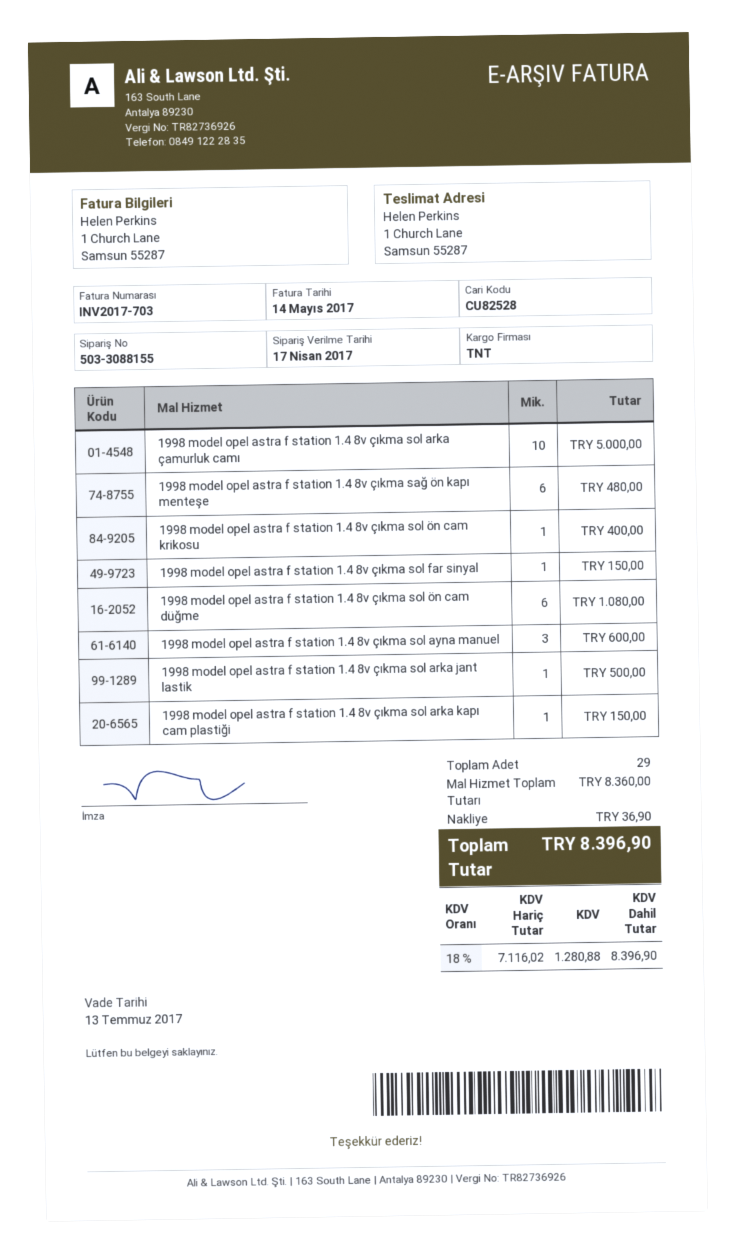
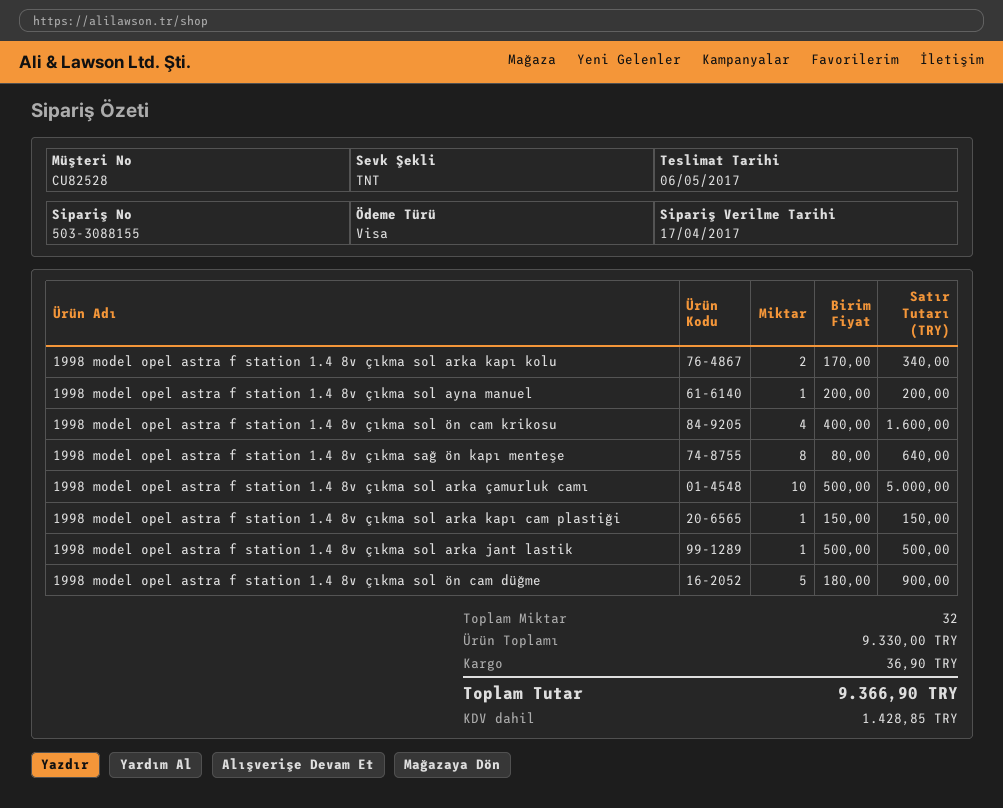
1998 model opel astra f station 1.4 8v çıkma sağ ön kapı menteşe: 6 for 480.00 -> 8 for 640.00
1998 model opel astra f station 1.4 8v çıkma sol ön cam krikosu: 1 for 400.00 -> 4 for 1600.00
1998 model opel astra f station 1.4 8v çıkma sol far sinyal: 1 for 150.00 -> none
1998 model opel astra f station 1.4 8v çıkma sol ön cam düğme: 6 for 1080.00 -> 5 for 900.00
1998 model opel astra f station 1.4 8v çıkma sol ayna manuel: 3 for 600.00 -> 1 for 200.00
1998 model opel astra f station 1.4 8v çıkma sol arka kapı kolu: none -> 2 for 340.00
total quantity: 29 -> 32
subtotal: 8360.00 -> 9330.00
tax: 1280.88 -> 1428.85
total: 8396.90 -> 9366.90

